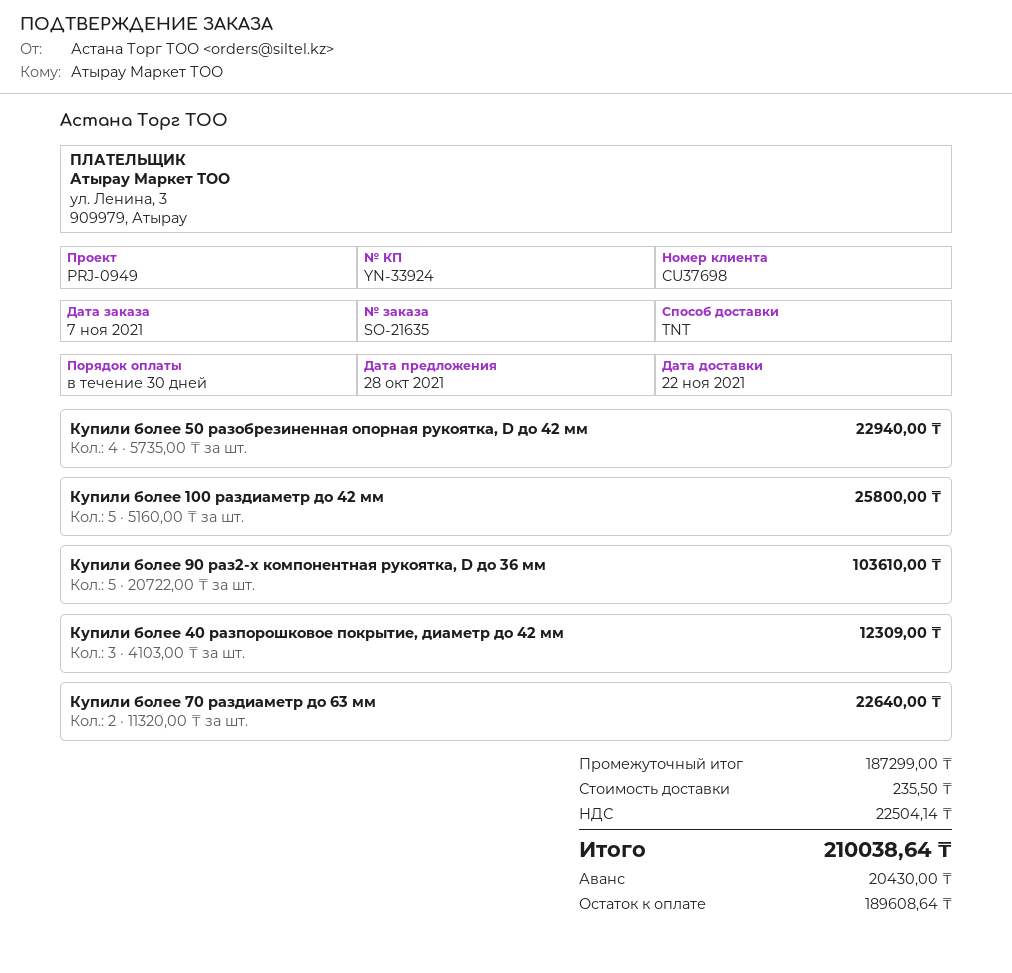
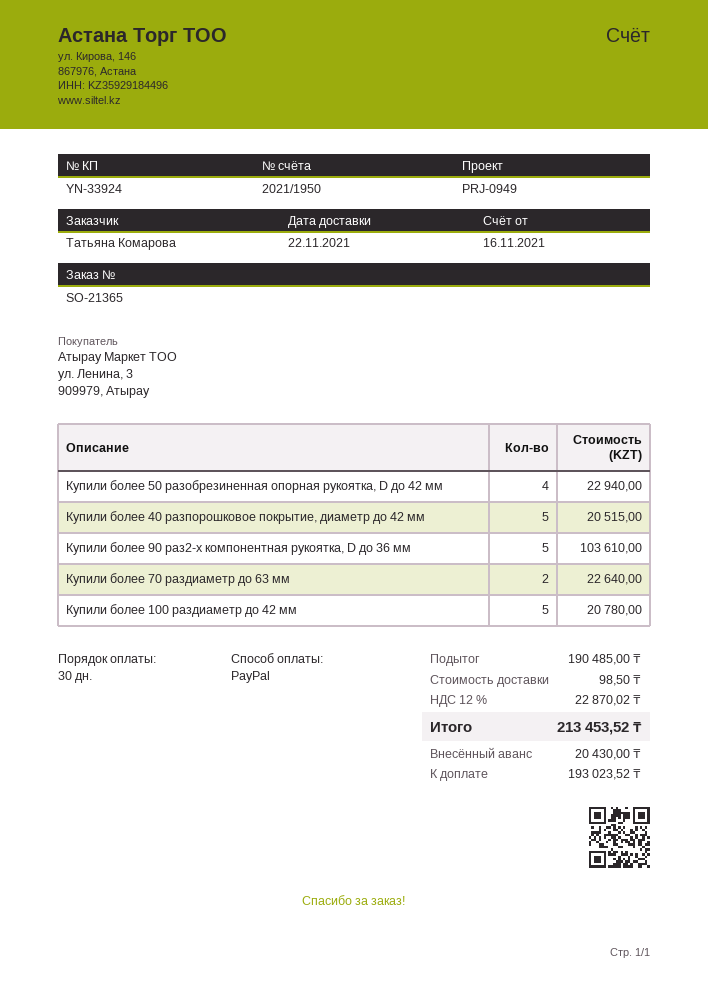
order number: SO-21635 -> SO-21365
Купили более 100 раздиаметр до 42 мм: 5 for 25800.00 -> 5 for 20780.00
Купили более 40 разпорошковое покрытие, диаметр до 42 мм: 3 for 12309.00 -> 5 for 20515.00
subtotal: 187299.00 -> 190485.00
shipping: 235.50 -> 98.50
tax: 22504.14 -> 22870.02
total: 210038.64 -> 213453.52
balance: 189608.64 -> 193023.52

